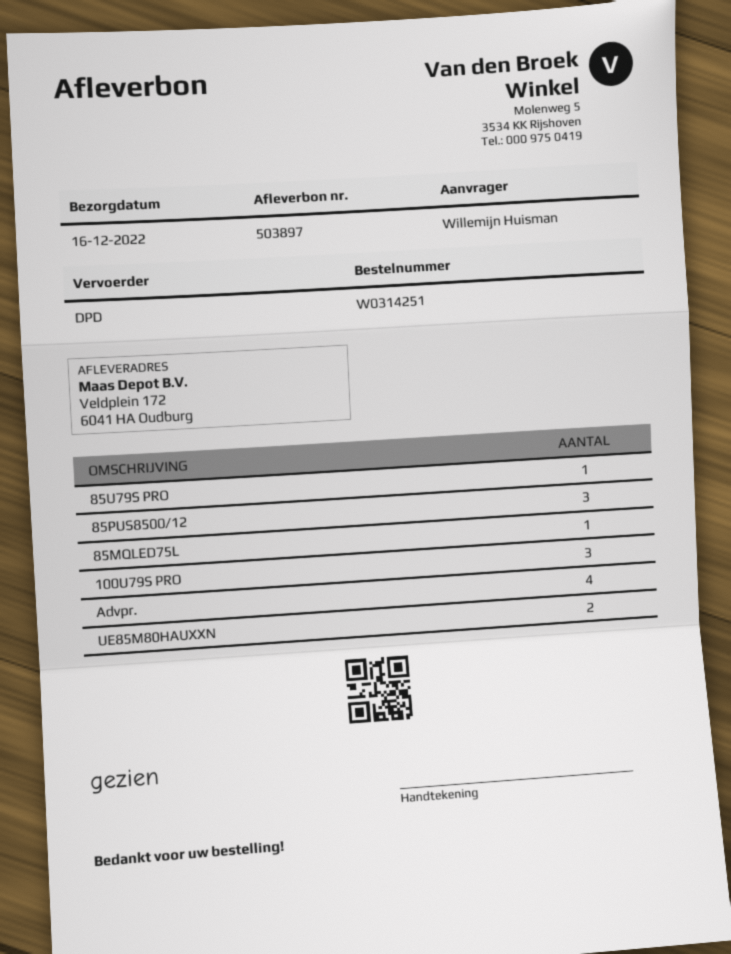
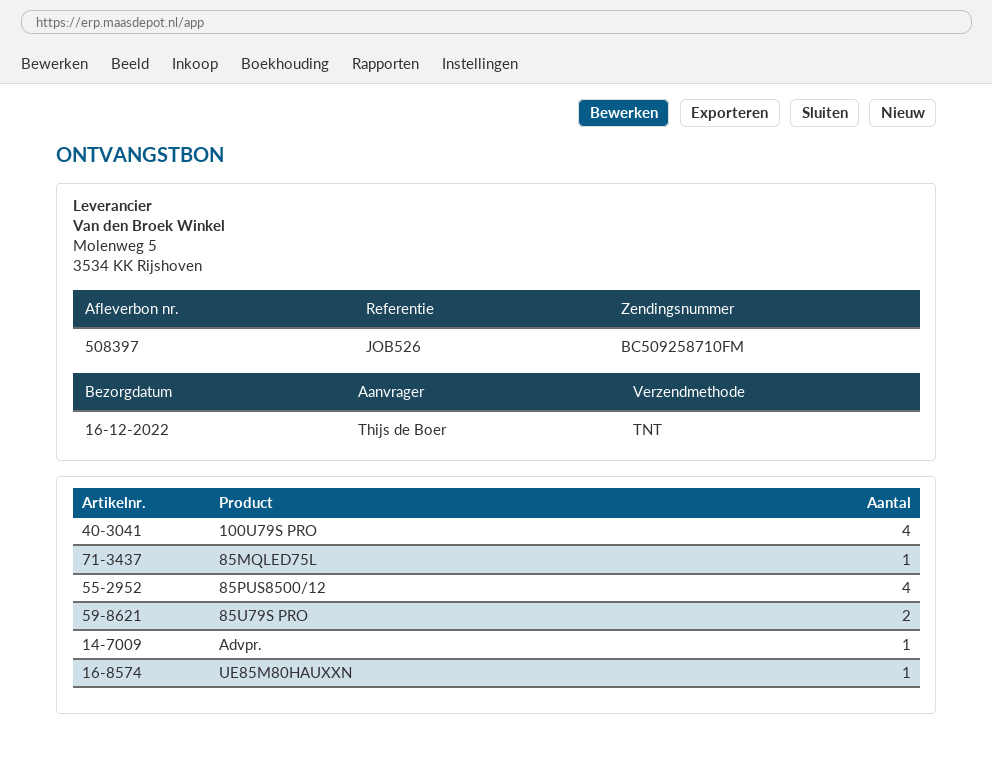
delivery note number: 503897 -> 508397
ordered by: Willemijn Huisman -> Thijs de Boer
shipping method: DPD -> TNT
85U79S PRO: 1 -> 2
85PUS8500/12: 3 -> 4
100U79S PRO: 3 -> 4
Advpr.: 4 -> 1
UE85M80HAUXXN: 2 -> 1

